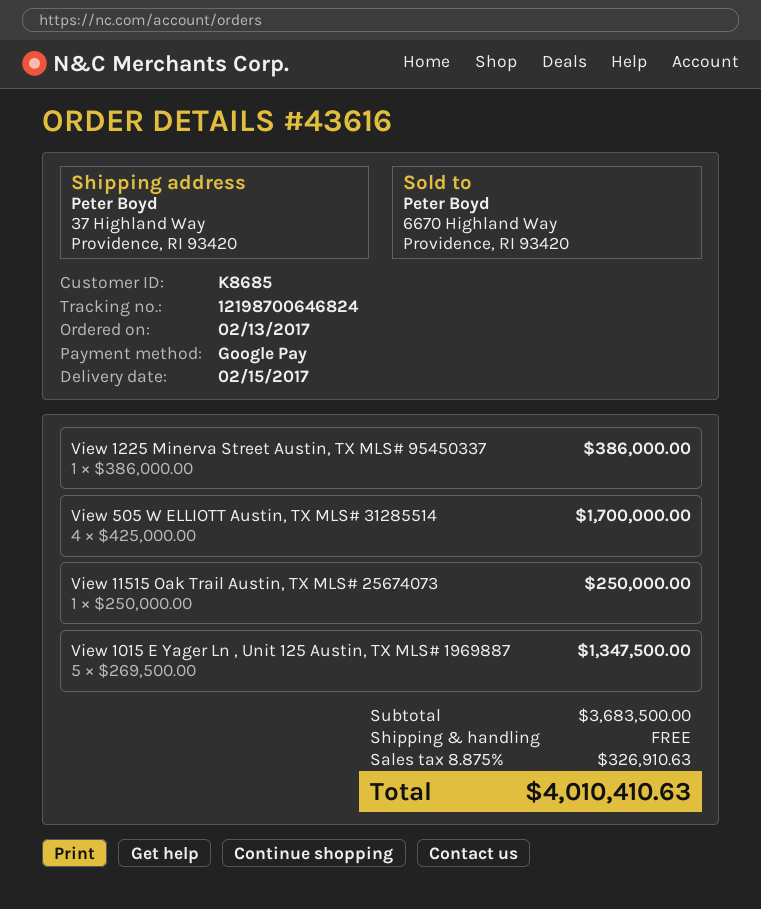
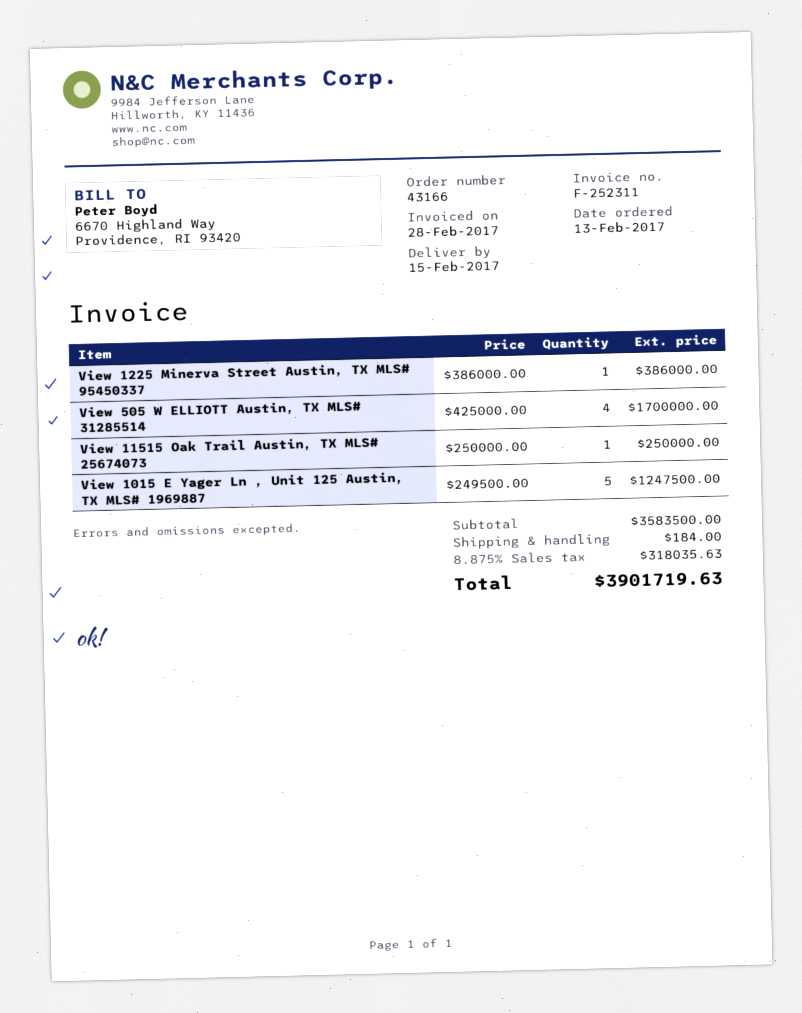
order number: 43616 -> 43166
View 1015 E Yager Ln , Unit 125 Austin, TX MLS# 1969887: 5 x 269500.00 = 1347500.00 -> 5 x 249500.00 = 1247500.00
subtotal: 3683500.00 -> 3583500.00
shipping: 0.00 -> 184.00
tax: 8.875% = 326910.63 -> 8.875% = 318035.63
total: 4010410.63 -> 3901719.63

